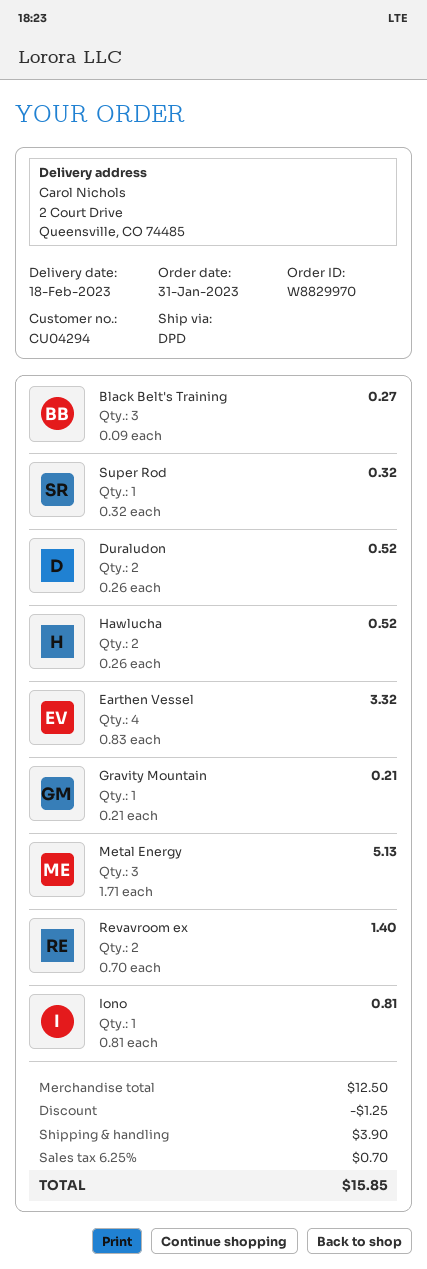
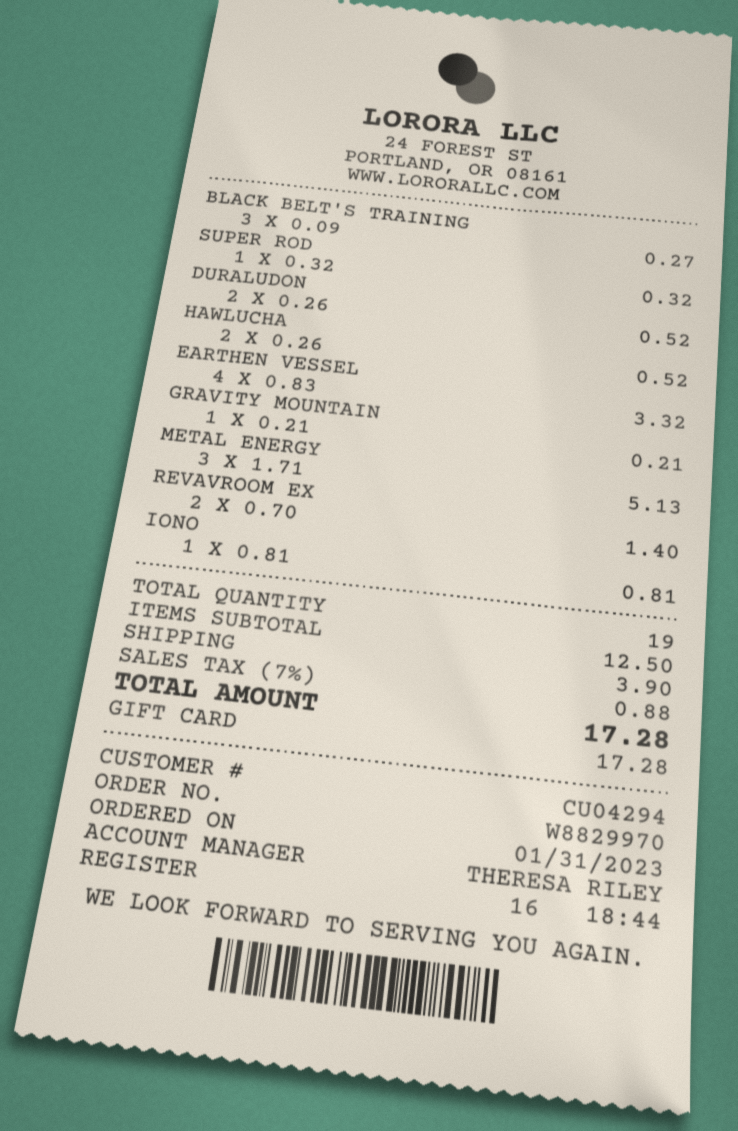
discount: 1.25 -> none
tax: 6.25% = 0.70 -> 7% = 0.88
total: 15.85 -> 17.28

